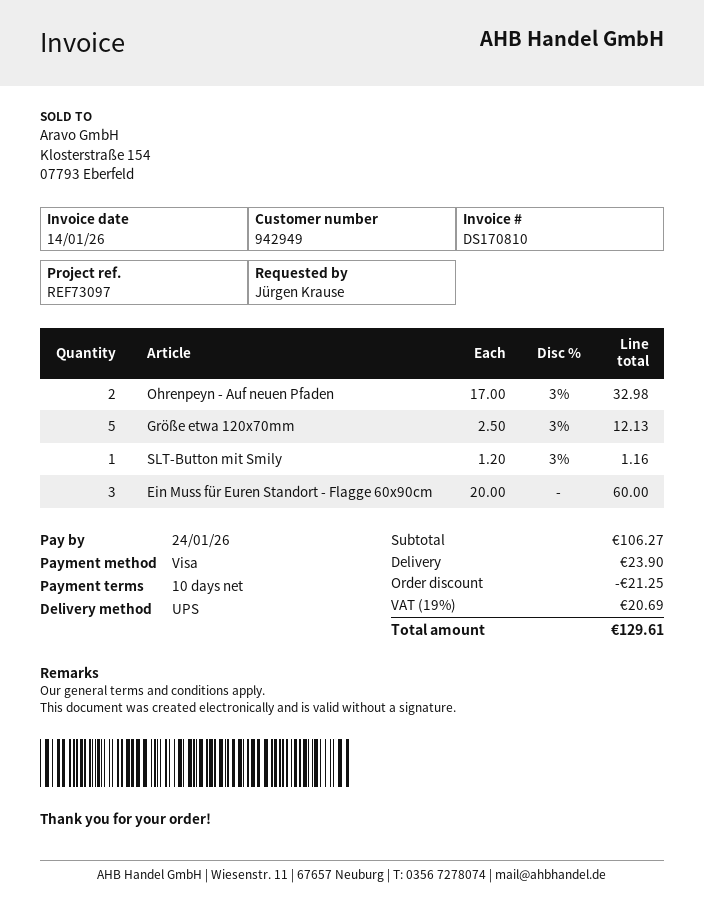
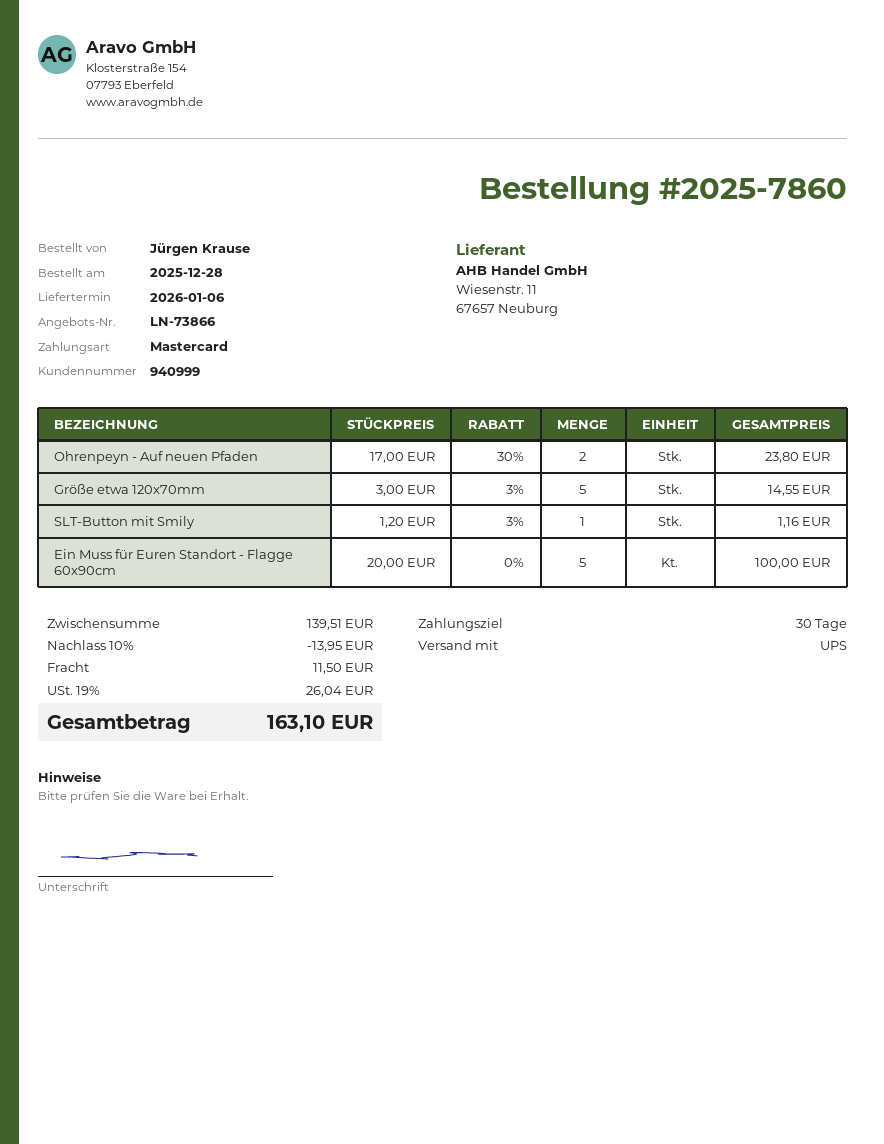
payment terms: 10 days -> 30 days
customer number: 942949 -> 940999
payment method: Visa -> Mastercard
Ohrenpeyn - Auf neuen Pfaden: 2 x 17.00 - 3% = 32.98 -> 2 x 17.00 - 30% = 23.80
Größe etwa 120x70mm: 5 x 2.50 - 3% = 12.13 -> 5 x 3.00 - 3% = 14.55
Ein Muss für Euren Standort - Flagge 60x90cm: 3 x 20.00 = 60.00 -> 5 x 20.00 = 100.00
subtotal: 106.27 -> 139.51
discount: 21.25 -> 13.95
shipping: 23.90 -> 11.50
tax: 19% = 20.69 -> 19% = 26.04
total: 129.61 -> 163.10

